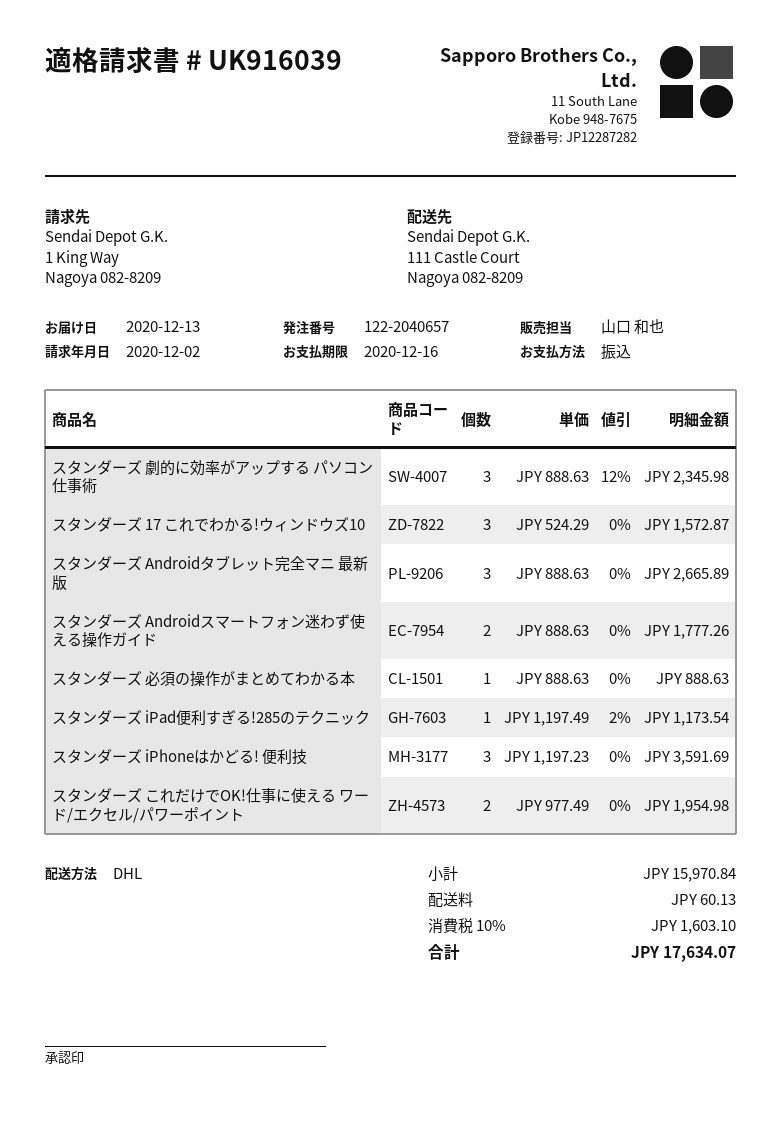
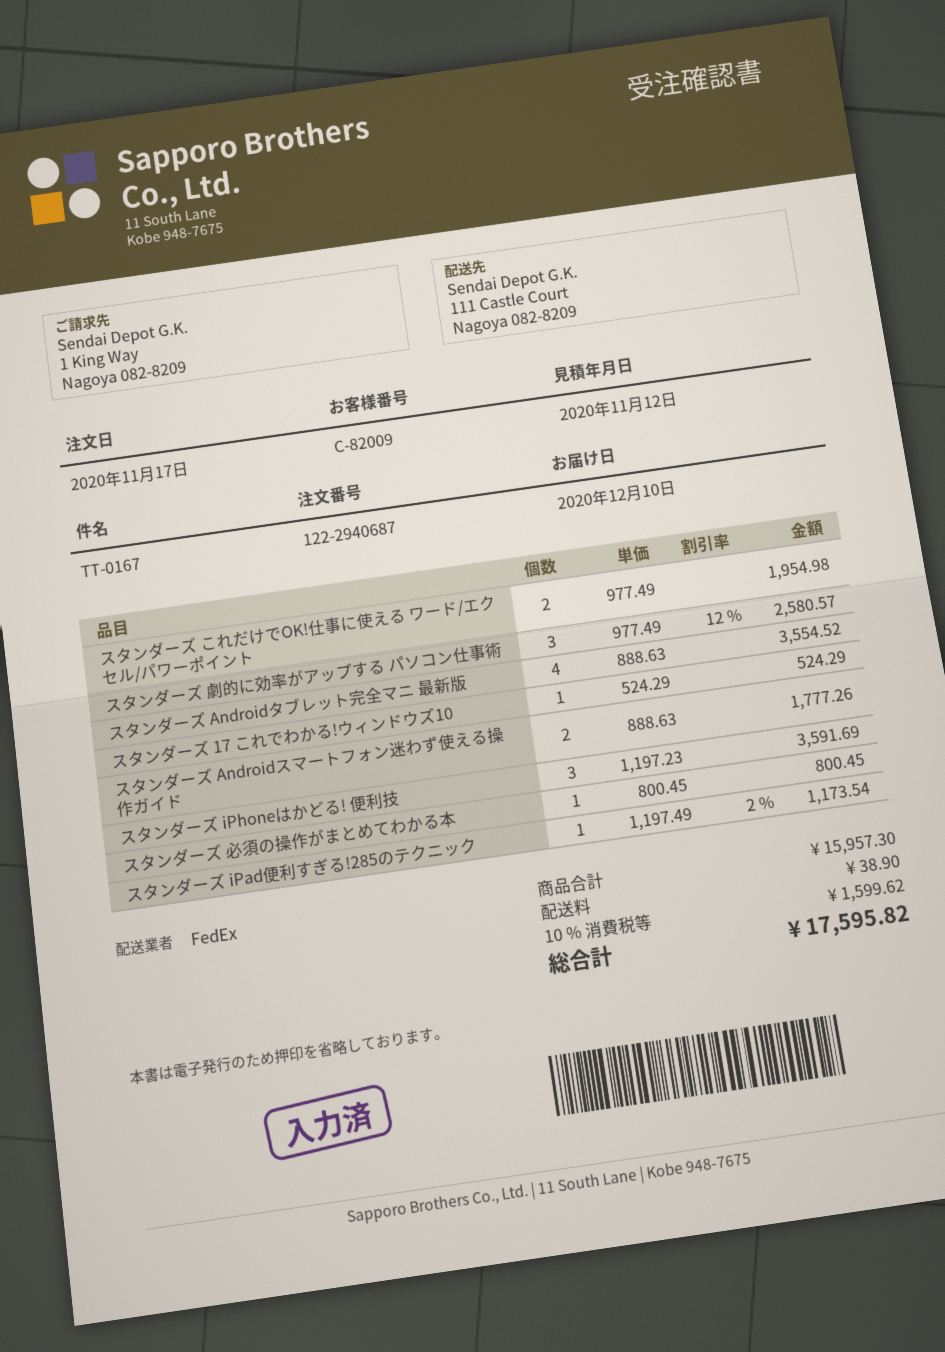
order number: 122-2040657 -> 122-2940687
delivery date: 2020-12-13 -> 2020-12-10
shipping method: DHL -> FedEx
スタンダーズ 劇的に効率がアップする パソコン仕事術: 3 x 888.63 - 12% = 2345.98 -> 3 x 977.49 - 12% = 2580.57
スタンダーズ 17 これでわかる!ウィンドウズ10: 3 x 524.29 = 1572.87 -> 1 x 524.29 = 524.29
スタンダーズ Androidタブレット完全マニ 最新版: 3 x 888.63 = 2665.89 -> 4 x 888.63 = 3554.52
スタンダーズ 必須の操作がまとめてわかる本: 1 x 888.63 = 888.63 -> 1 x 800.45 = 800.45
subtotal: 15970.84 -> 15957.30
shipping: 60.13 -> 38.90
tax: 10% = 1603.10 -> 10% = 1599.62
total: 17634.07 -> 17595.82

